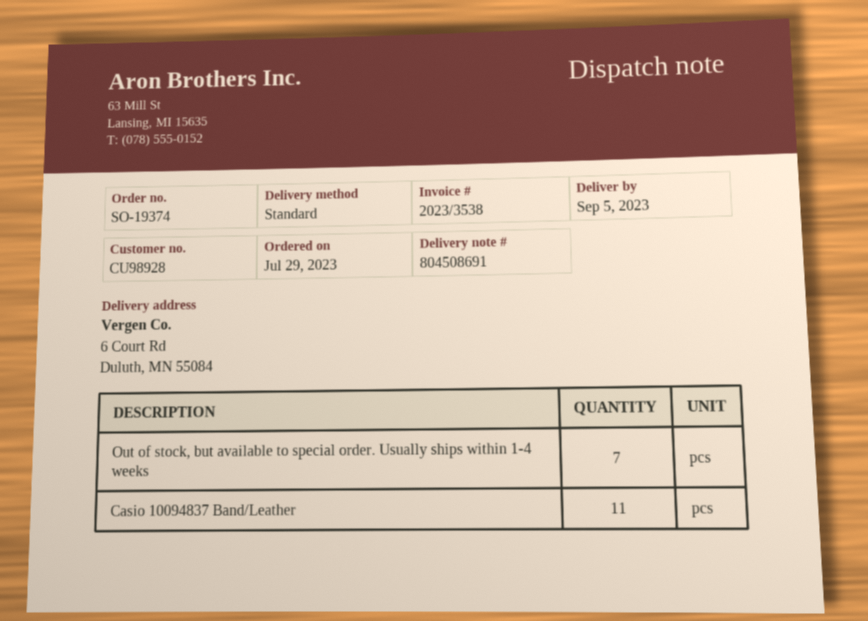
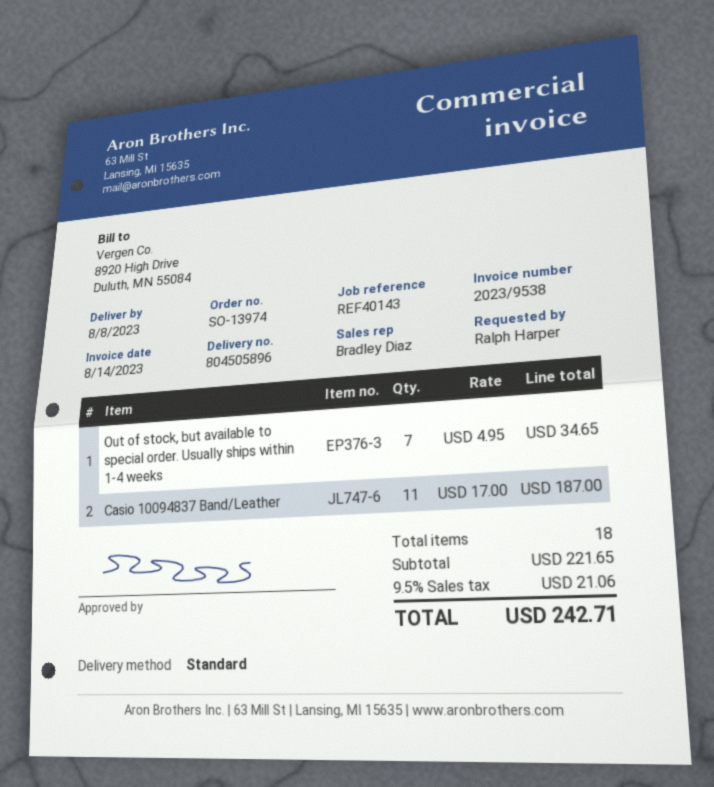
order number: SO-19374 -> SO-13974
delivery note number: 804508691 -> 804505896
delivery date: 2023-09-05 -> 2023-08-08
invoice number: 2023/3538 -> 2023/9538

